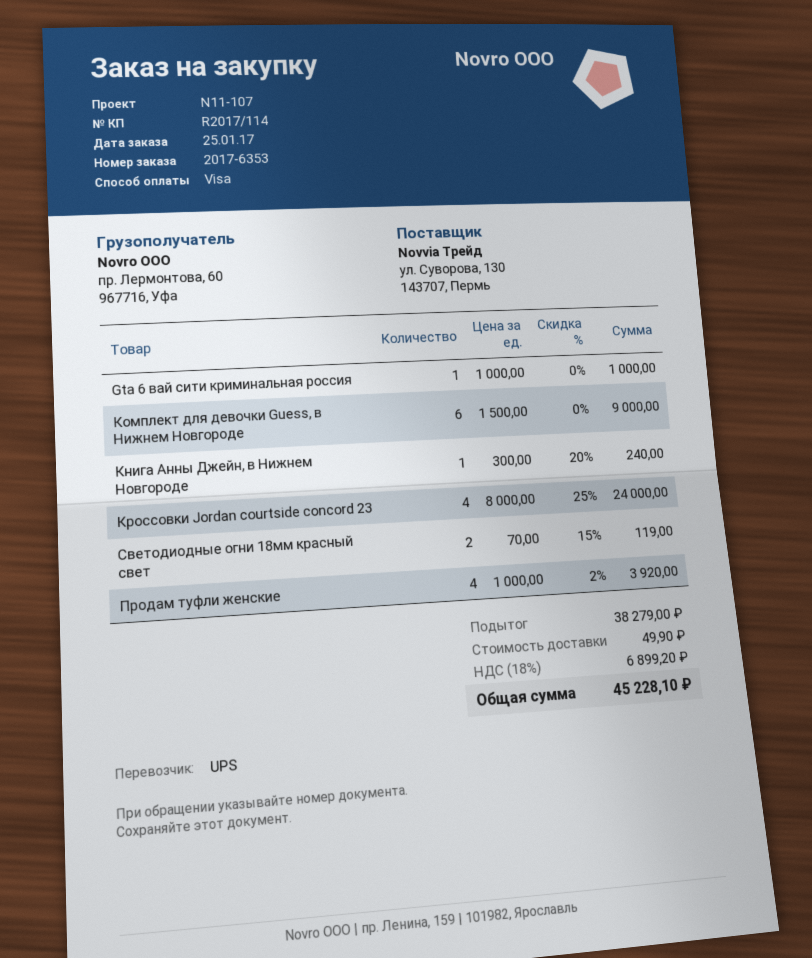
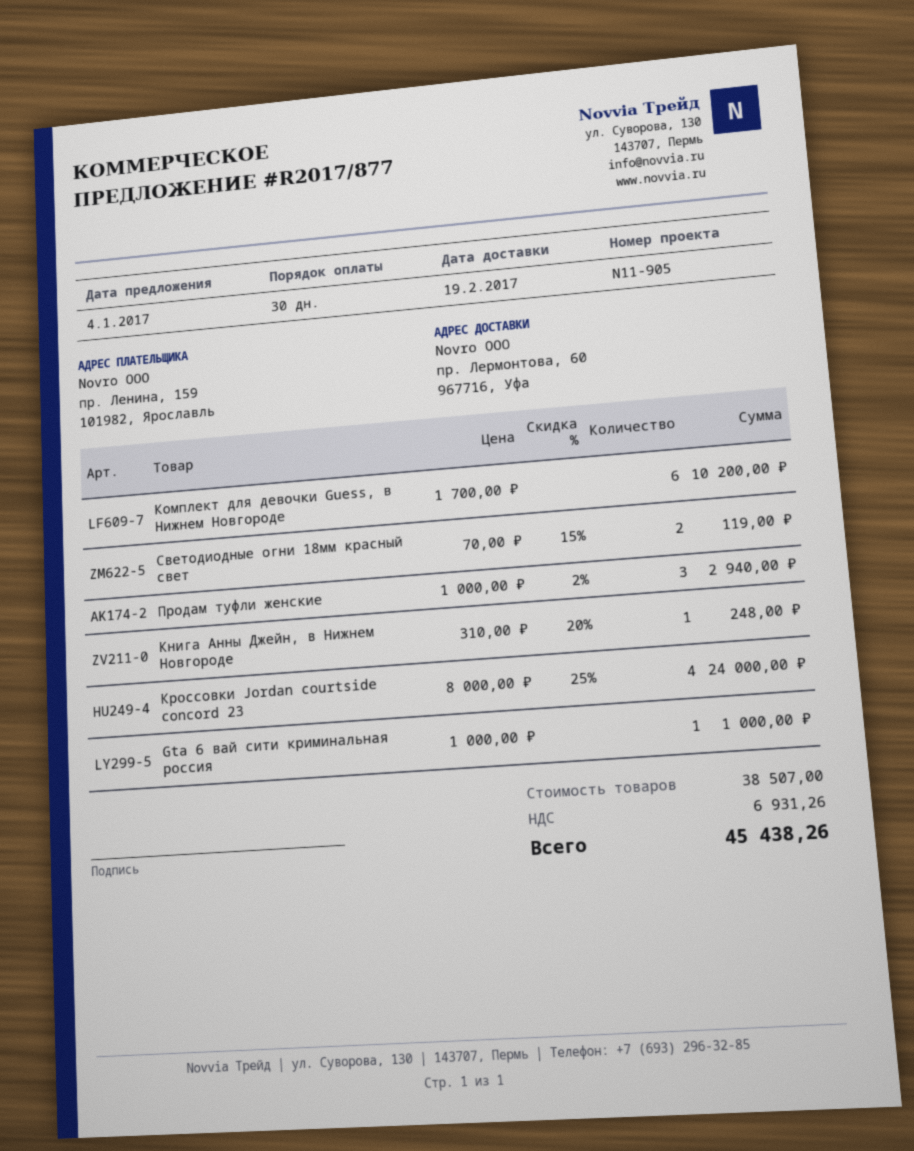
quote number: R2017/114 -> R2017/877
reference: N11-107 -> N11-905
Комплект для девочки Guess, в Нижнем Новгороде: 6 x 1500.00 = 9000.00 -> 6 x 1700.00 = 10200.00
Книга Анны Джейн, в Нижнем Новгороде: 1 x 300.00 - 20% = 240.00 -> 1 x 310.00 - 20% = 248.00
Продам туфли женские: 4 x 1000.00 - 2% = 3920.00 -> 3 x 1000.00 - 2% = 2940.00
subtotal: 38279.00 -> 38507.00
shipping: 49.90 -> none
tax: 6899.20 -> 6931.26
total: 45228.10 -> 45438.26

